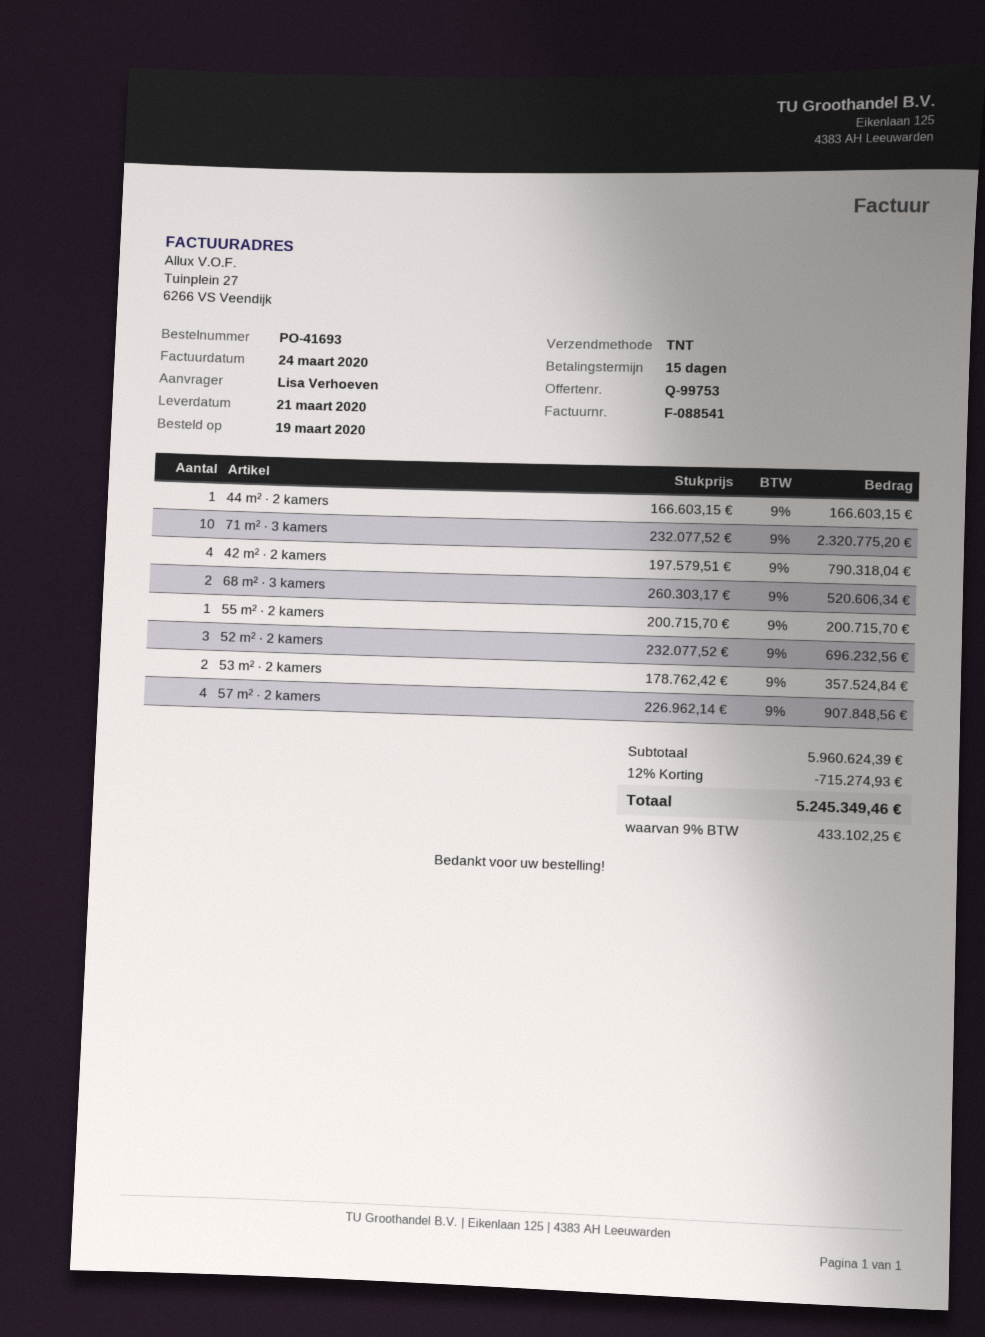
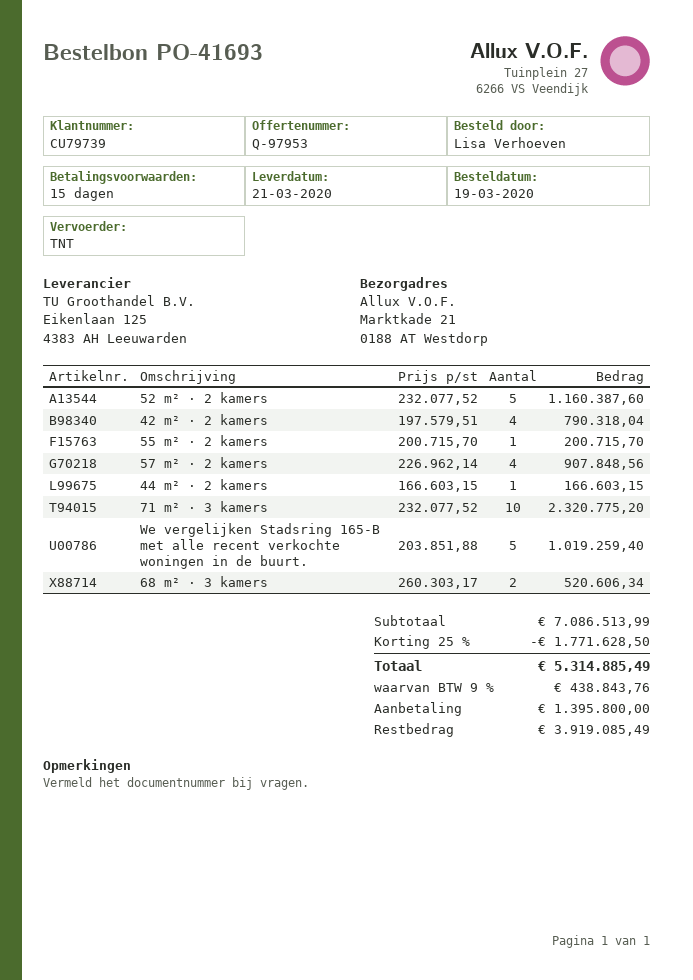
quote number: Q-99753 -> Q-97953
52 m² · 2 kamers: 3 x 232077.52 = 696232.56 -> 5 x 232077.52 = 1160387.60
53 m² · 2 kamers: 2 x 178762.42 = 357524.84 -> none
We vergelijken Stadsring 165-B met alle recent verkochte woningen in de buurt.: none -> 5 x 203851.88 = 1019259.40
subtotal: 5960624.39 -> 7086513.99
discount: 12% = 715274.93 -> 25% = 1771628.50
tax: 9% = 433102.25 -> 9% = 438843.76
total: 5245349.46 -> 5314885.49

